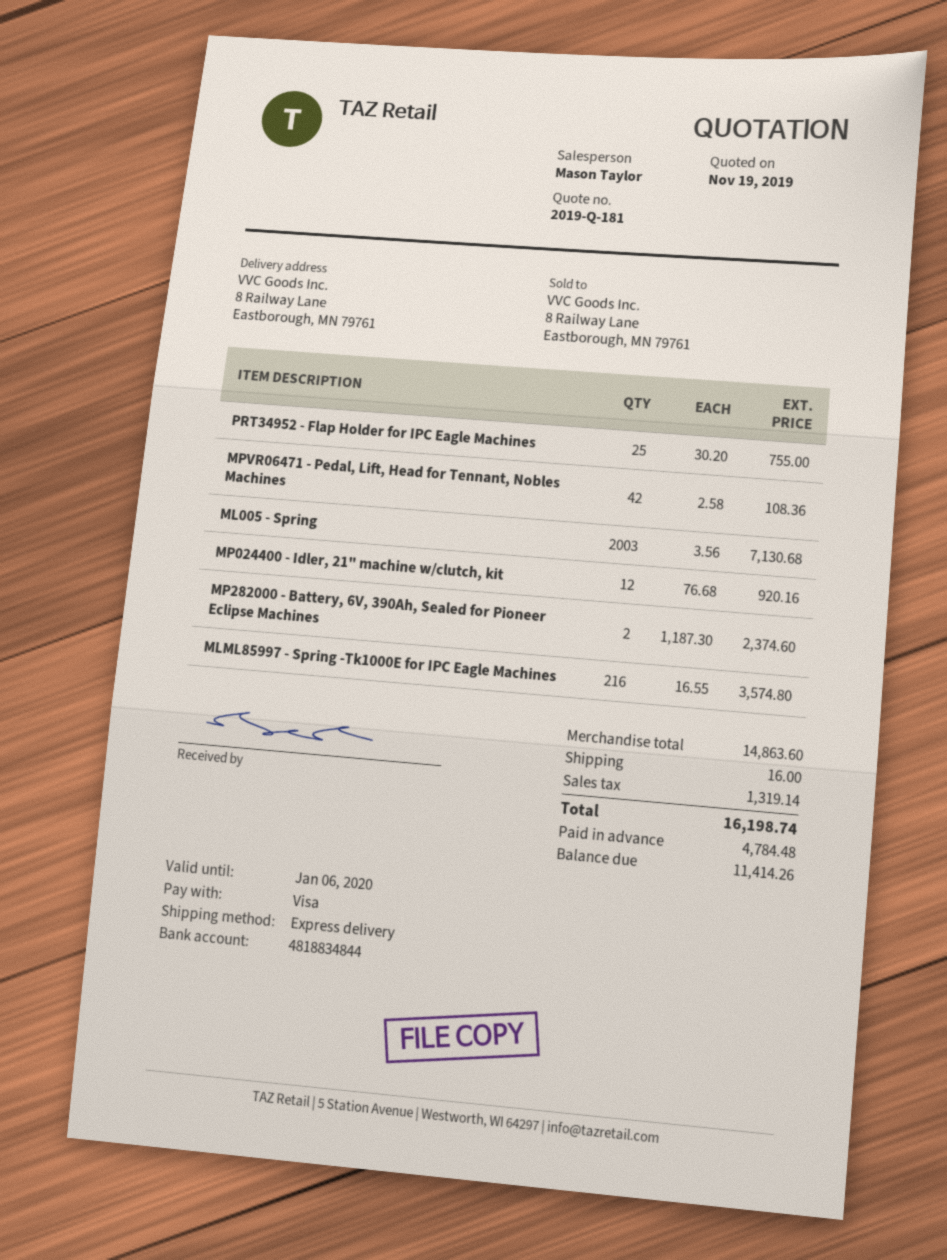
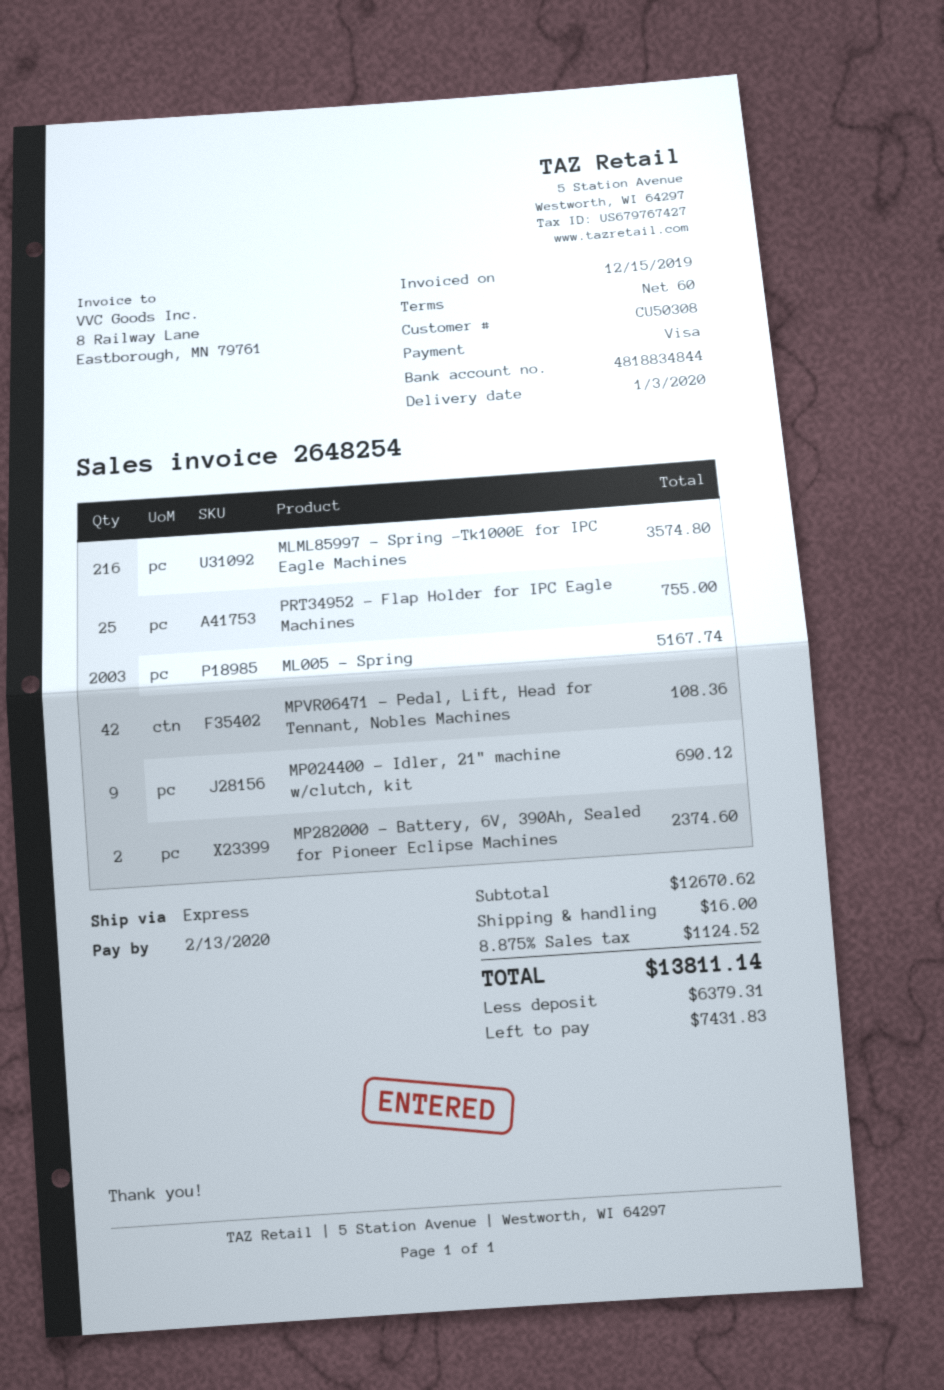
ML005 - Spring: 2003 for 7130.68 -> 2003 for 5167.74
MP024400 - Idler, 21" machine w/clutch, kit: 12 for 920.16 -> 9 for 690.12
subtotal: 14863.60 -> 12670.62
tax: 1319.14 -> 1124.52
total: 16198.74 -> 13811.14
deposit: 4784.48 -> 6379.31
balance: 11414.26 -> 7431.83

